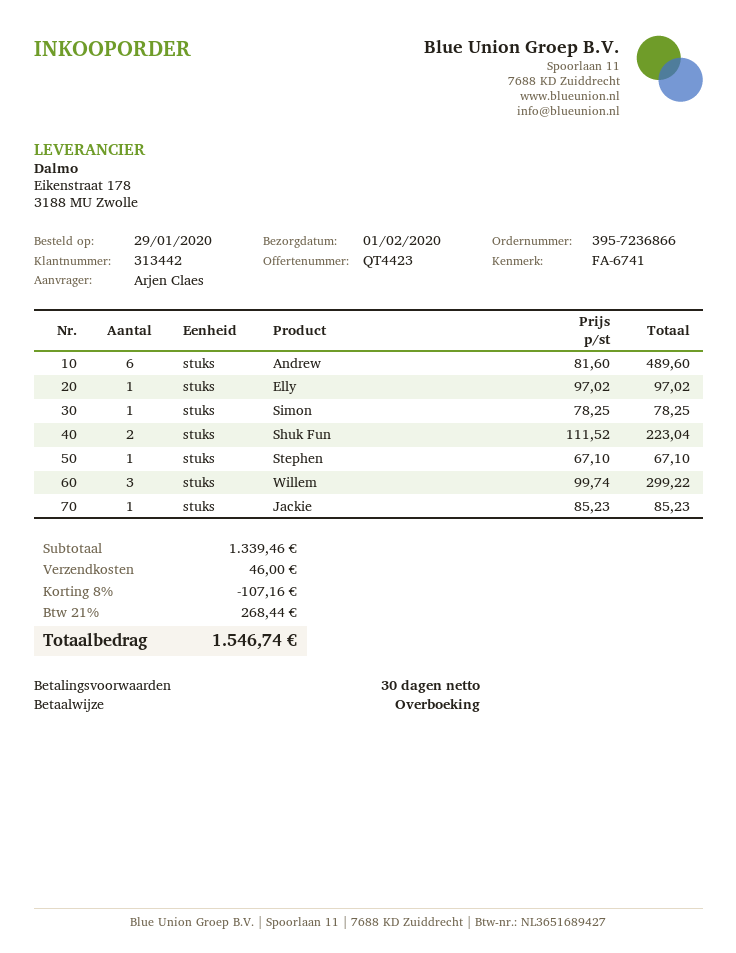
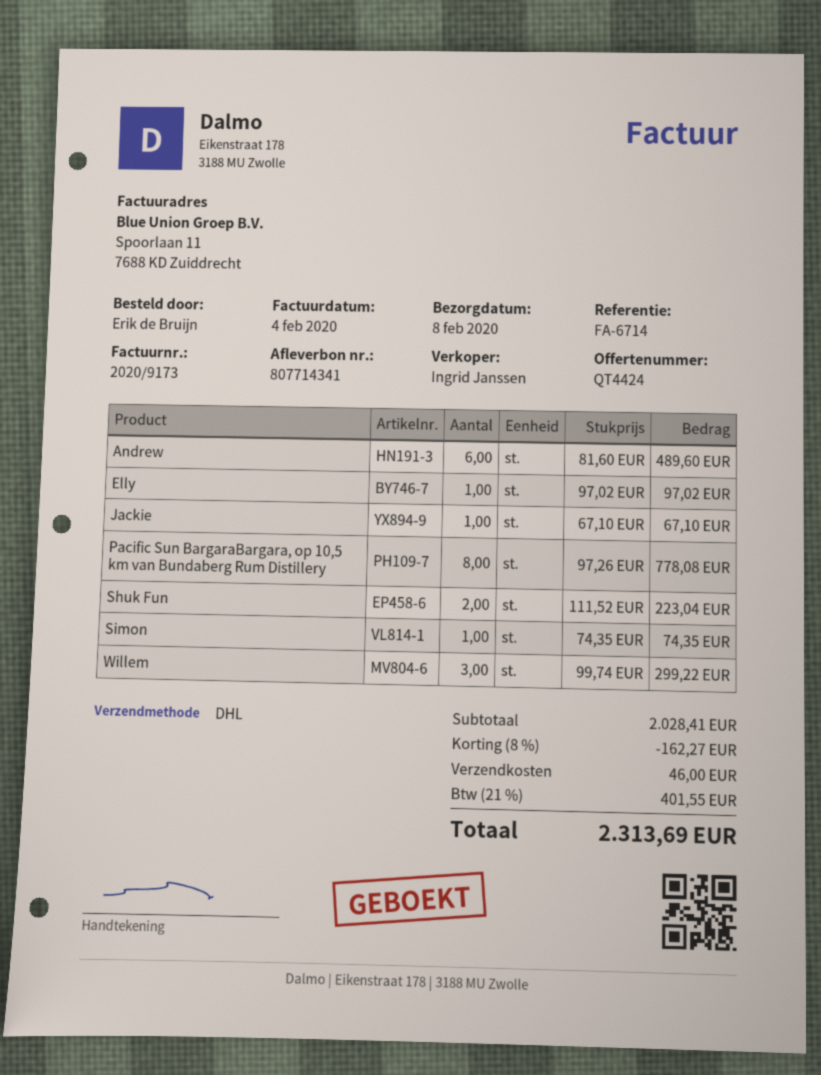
quote number: QT4423 -> QT4424
delivery date: 2020-02-01 -> 2020-02-08
reference: FA-6741 -> FA-6714
ordered by: Arjen Claes -> Erik de Bruijn
Simon: 1 x 78.25 = 78.25 -> 1 x 74.35 = 74.35
Stephen: 1 x 67.10 = 67.10 -> none
Jackie: 1 x 85.23 = 85.23 -> 1 x 67.10 = 67.10
Pacific Sun BargaraBargara, op 10,5 km van Bundaberg Rum Distillery: none -> 8 x 97.26 = 778.08
subtotal: 1339.46 -> 2028.41
discount: 8% = 107.16 -> 8% = 162.27
tax: 21% = 268.44 -> 21% = 401.55
total: 1546.74 -> 2313.69

